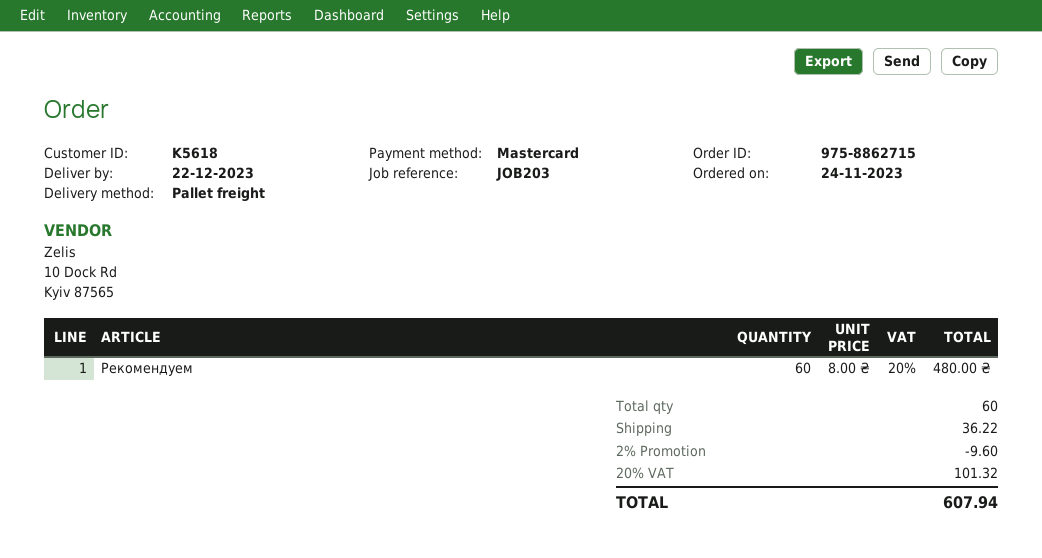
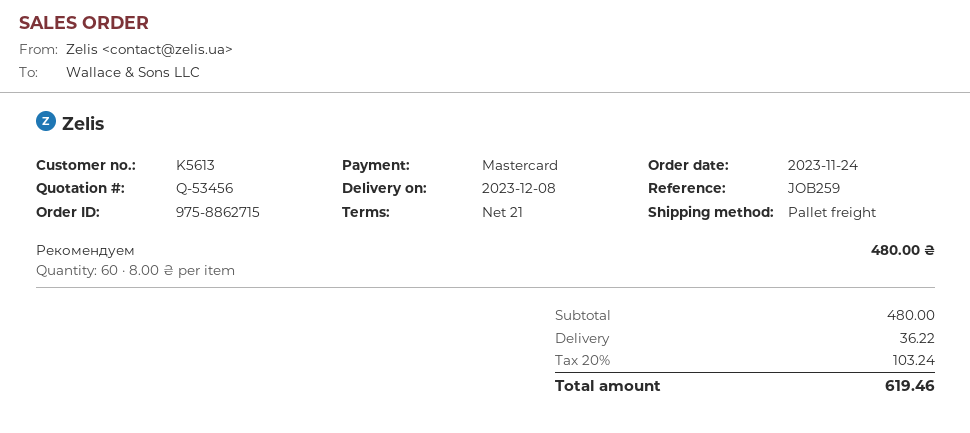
delivery date: 2023-12-22 -> 2023-12-08
customer number: K5618 -> K5613
reference: JOB203 -> JOB259
discount: 2% = 9.60 -> none
tax: 20% = 101.32 -> 20% = 103.24
total: 607.94 -> 619.46

